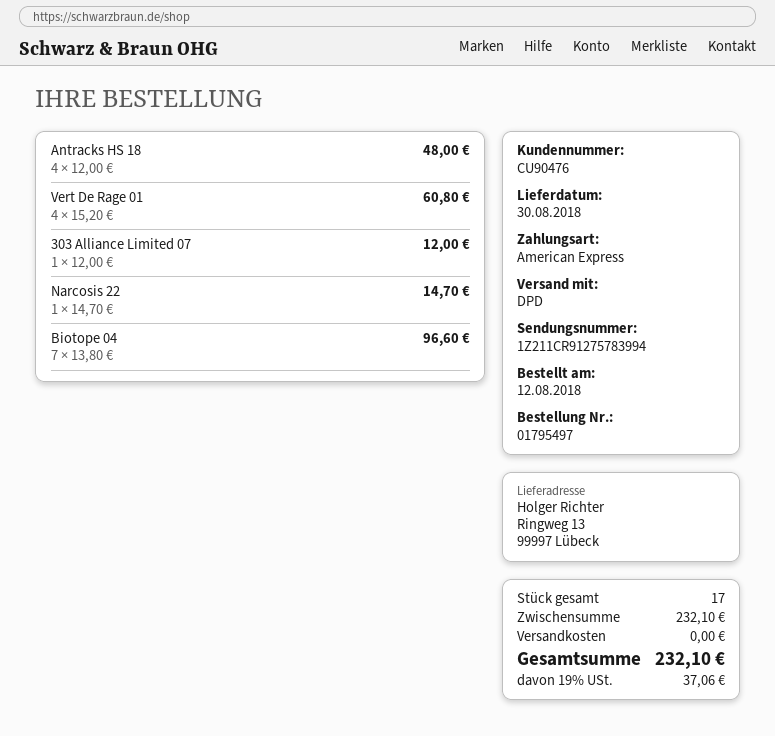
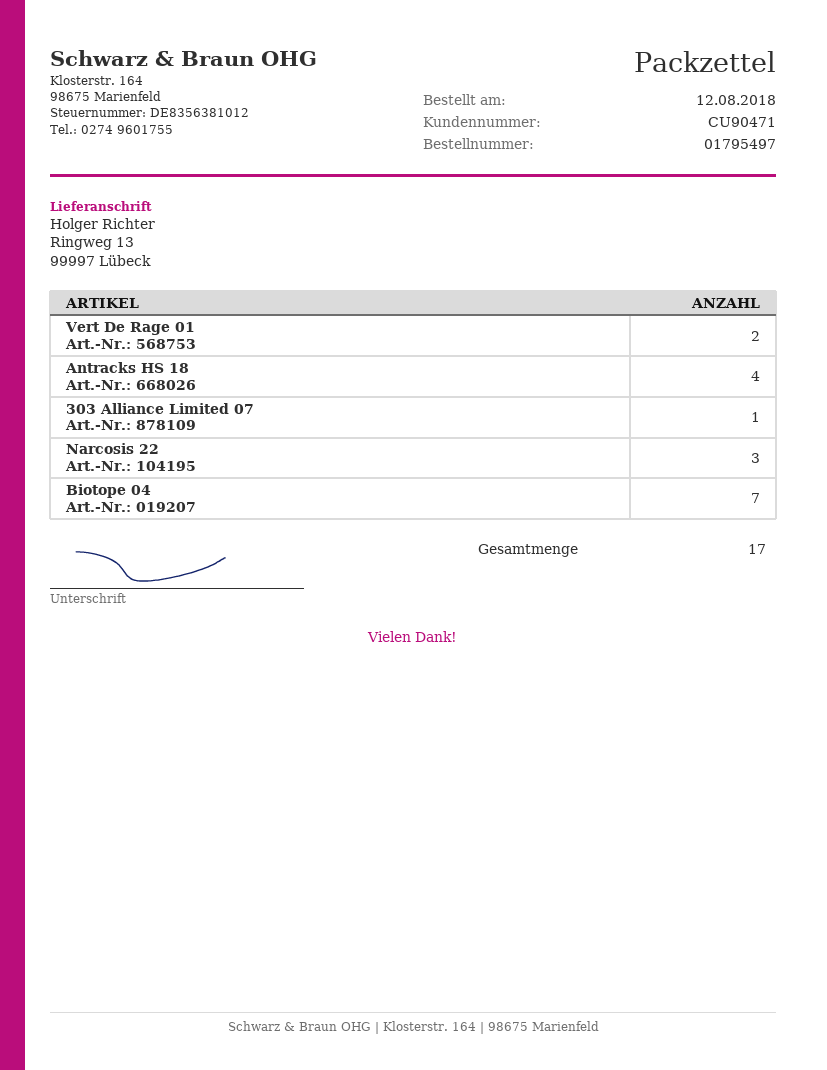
customer number: CU90476 -> CU90471
Vert De Rage 01: 4 -> 2
Narcosis 22: 1 -> 3

